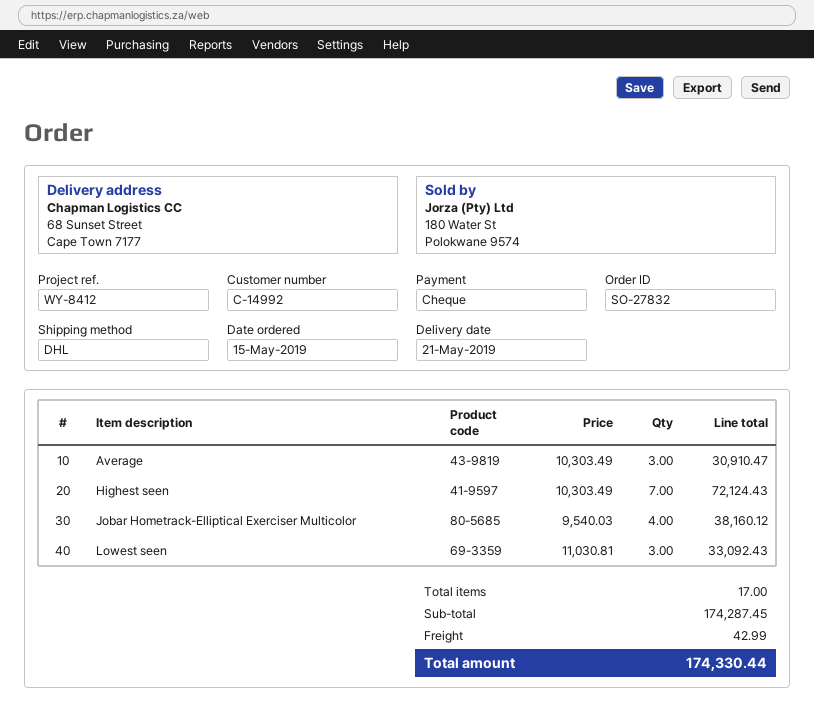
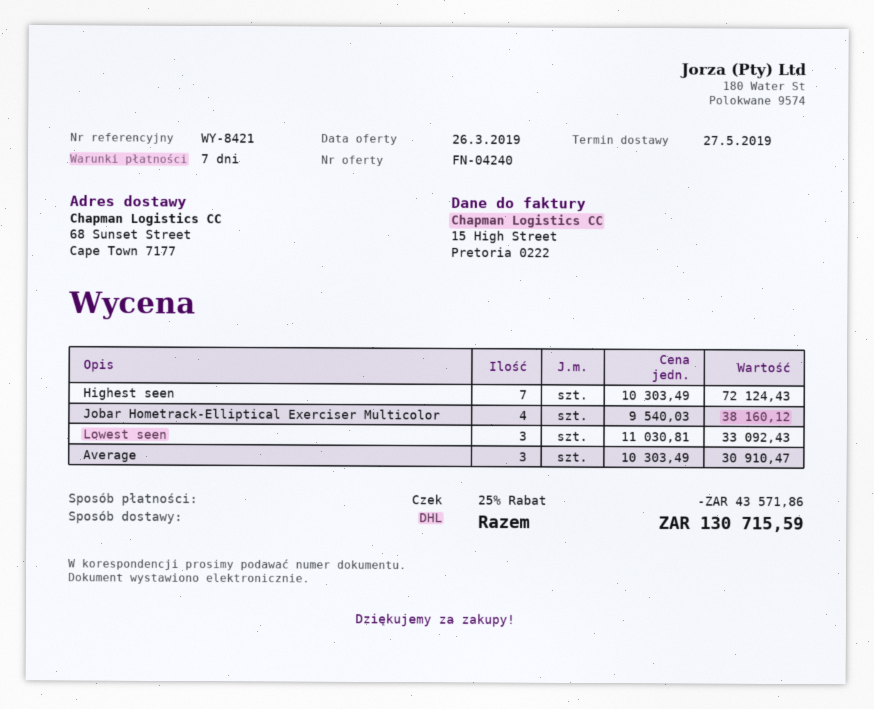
delivery date: 2019-05-21 -> 2019-05-27
reference: WY-8412 -> WY-8421
discount: none -> 25% = 43571.86
shipping: 42.99 -> none
total: 174330.44 -> 130715.59

